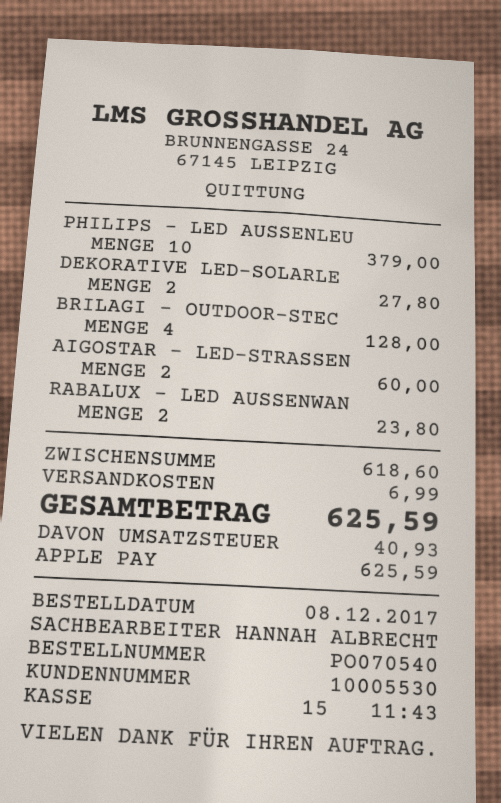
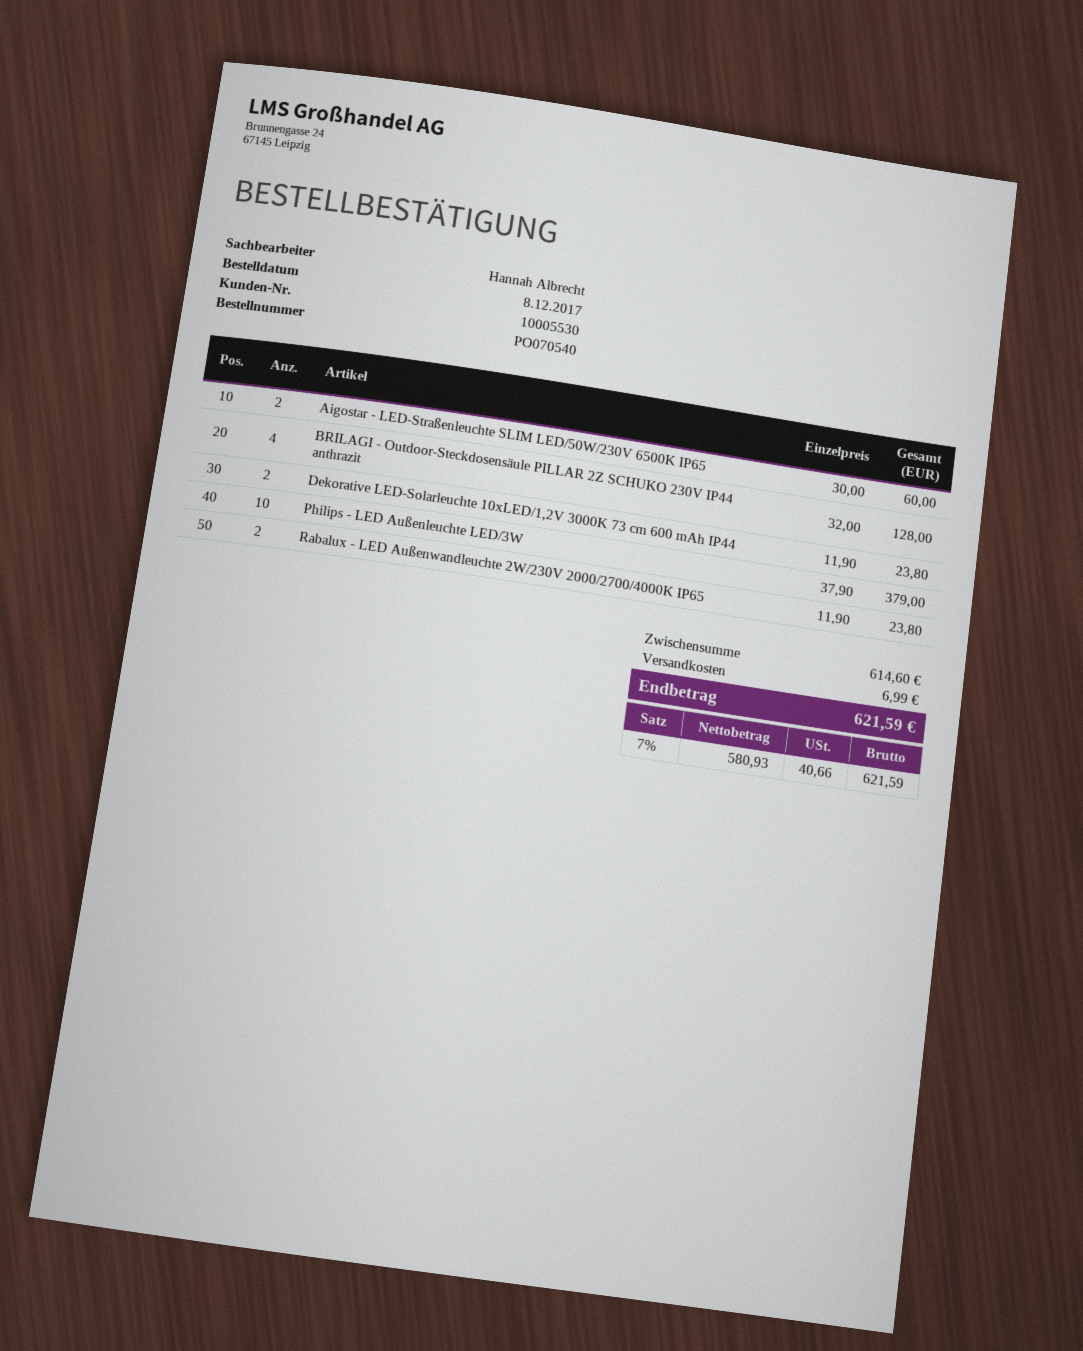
DEKORATIVE LED-SOLARLE: 2 for 27.80 -> 2 for 23.80
subtotal: 618.60 -> 614.60
tax: 40.93 -> 40.66
total: 625.59 -> 621.59

